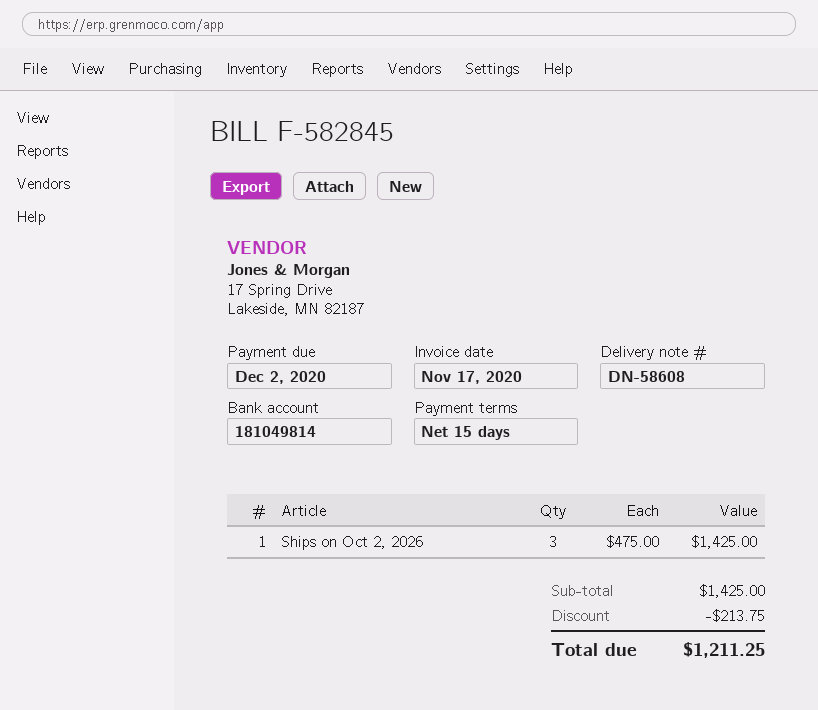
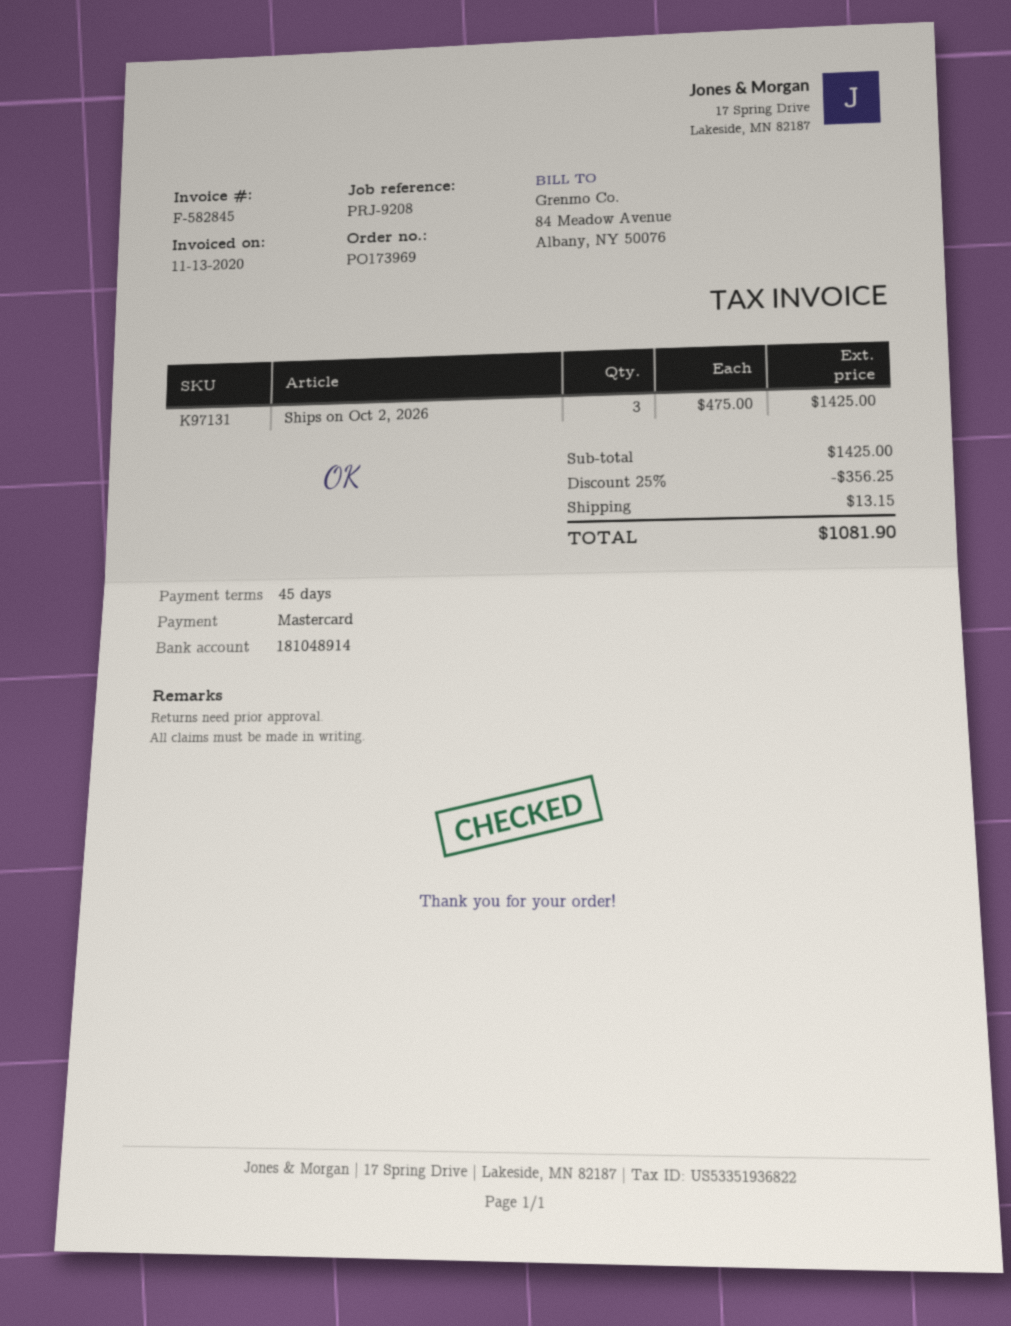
invoice date: 2020-11-17 -> 2020-11-13
payment terms: 15 days -> 45 days
bank account: 181049814 -> 181048914
discount: 213.75 -> 356.25
shipping: none -> 13.15
total: 1211.25 -> 1081.90

